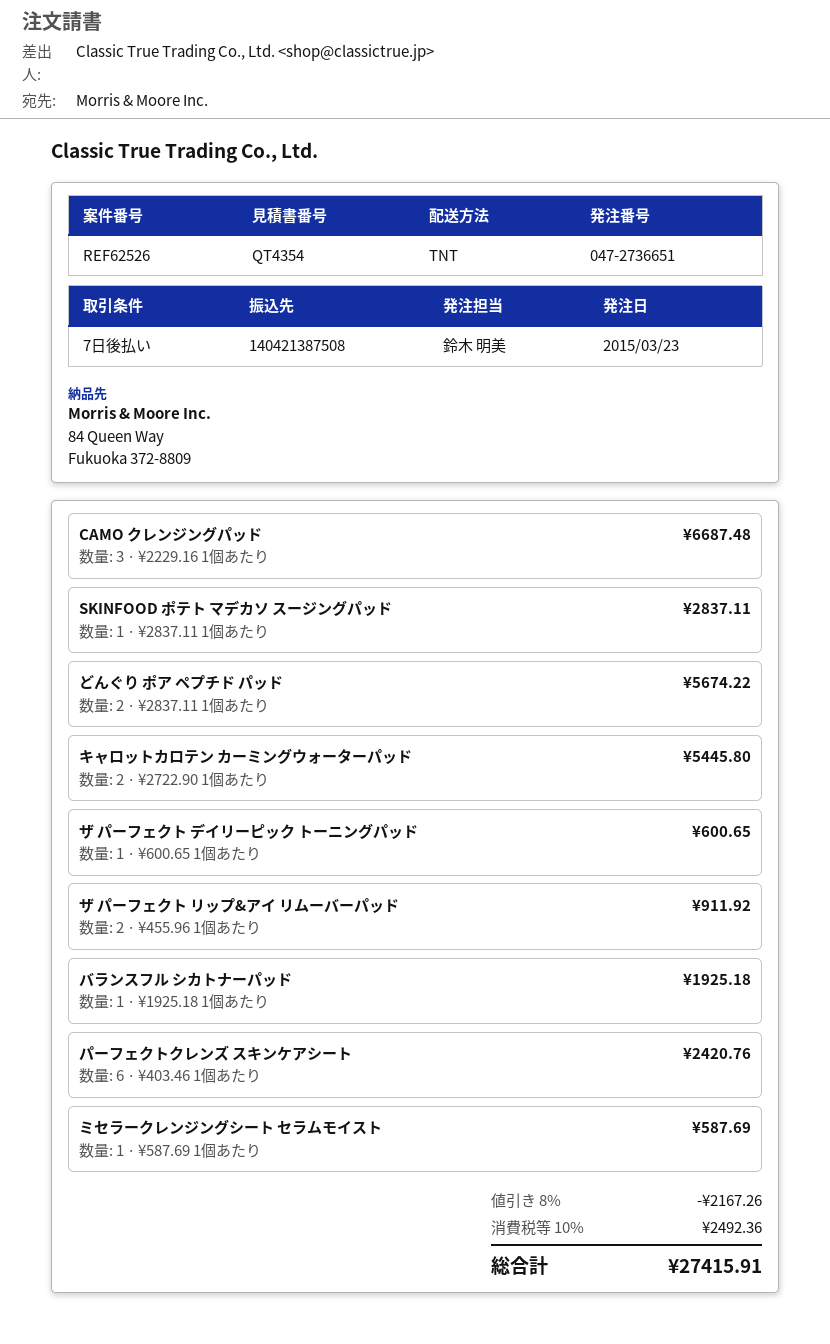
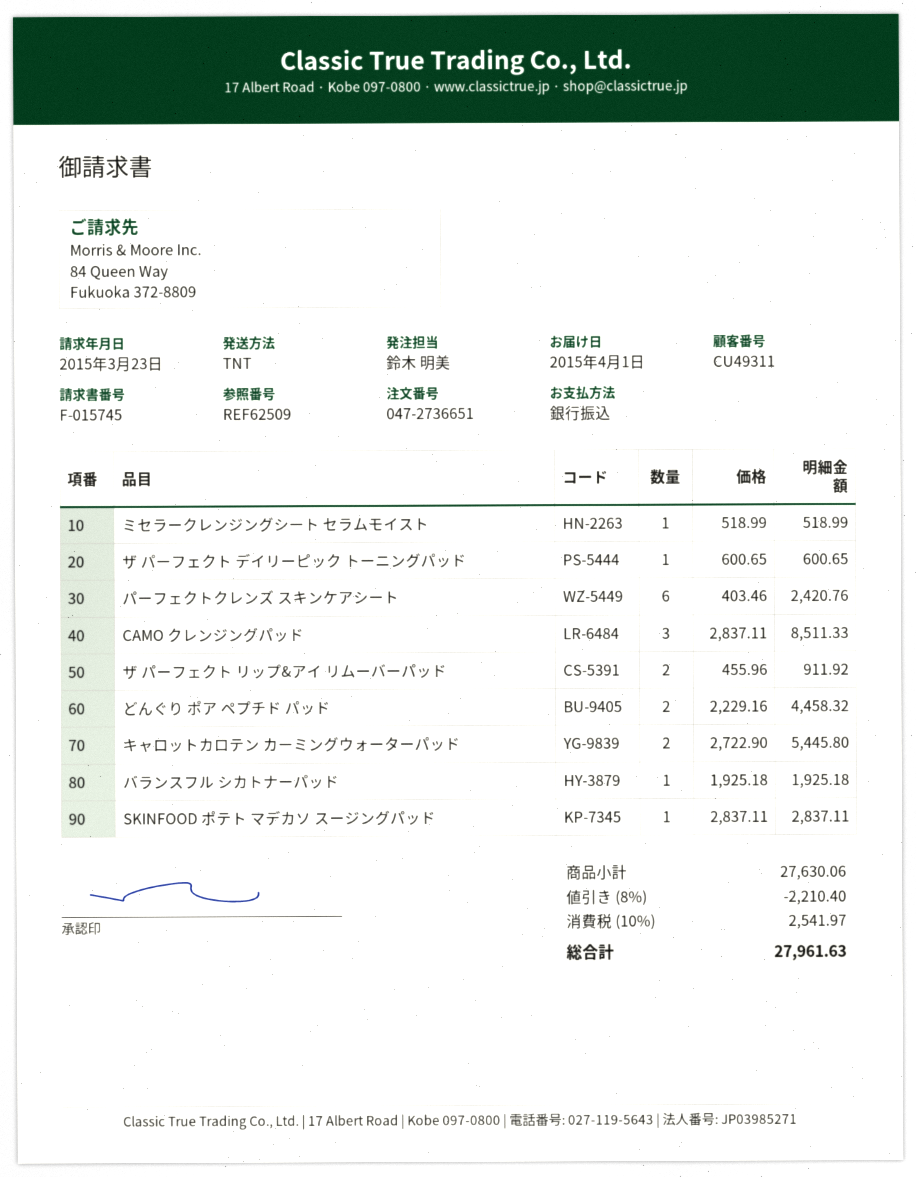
reference: REF62526 -> REF62509
CAMO クレンジングパッド: 3 x 2229.16 = 6687.48 -> 3 x 2837.11 = 8511.33
どんぐり ポア ペプチド パッド: 2 x 2837.11 = 5674.22 -> 2 x 2229.16 = 4458.32
ミセラークレンジングシート セラムモイスト: 1 x 587.69 = 587.69 -> 1 x 518.99 = 518.99
discount: 8% = 2167.26 -> 8% = 2210.40
tax: 10% = 2492.36 -> 10% = 2541.97
total: 27415.91 -> 27961.63

